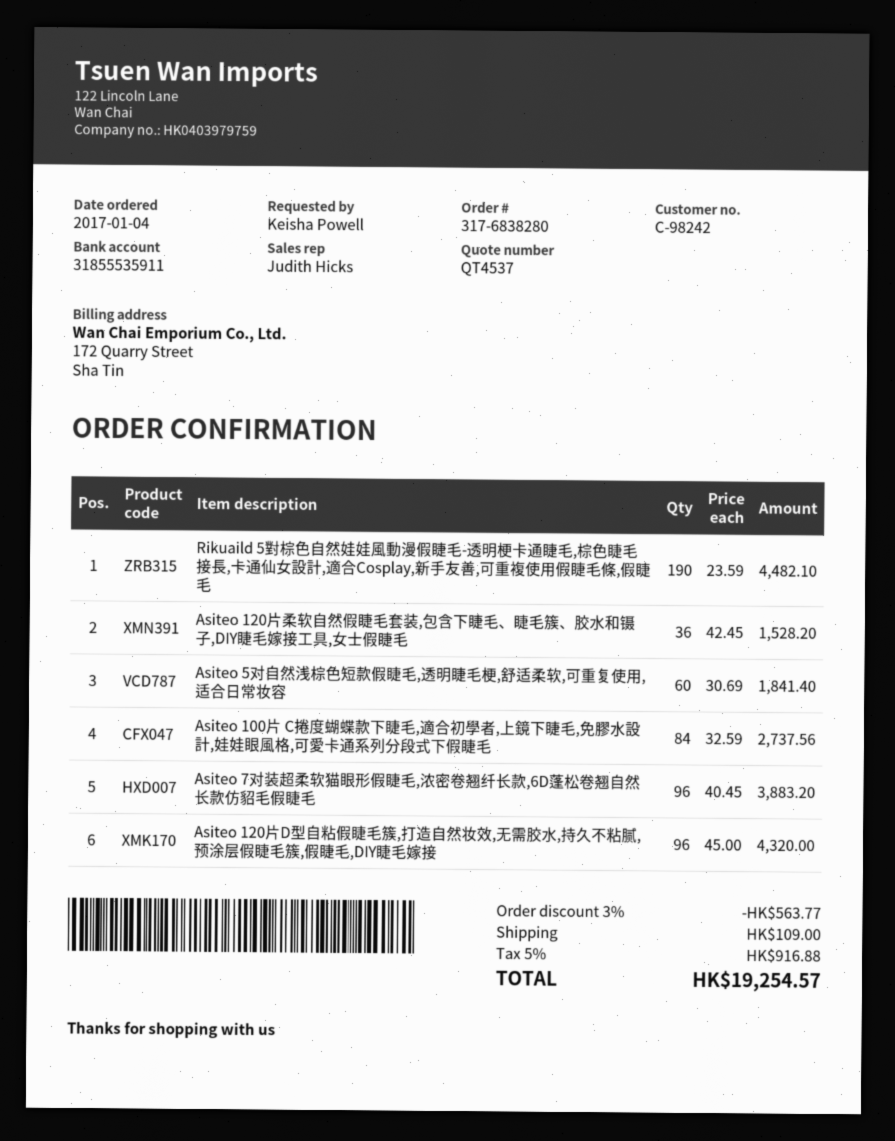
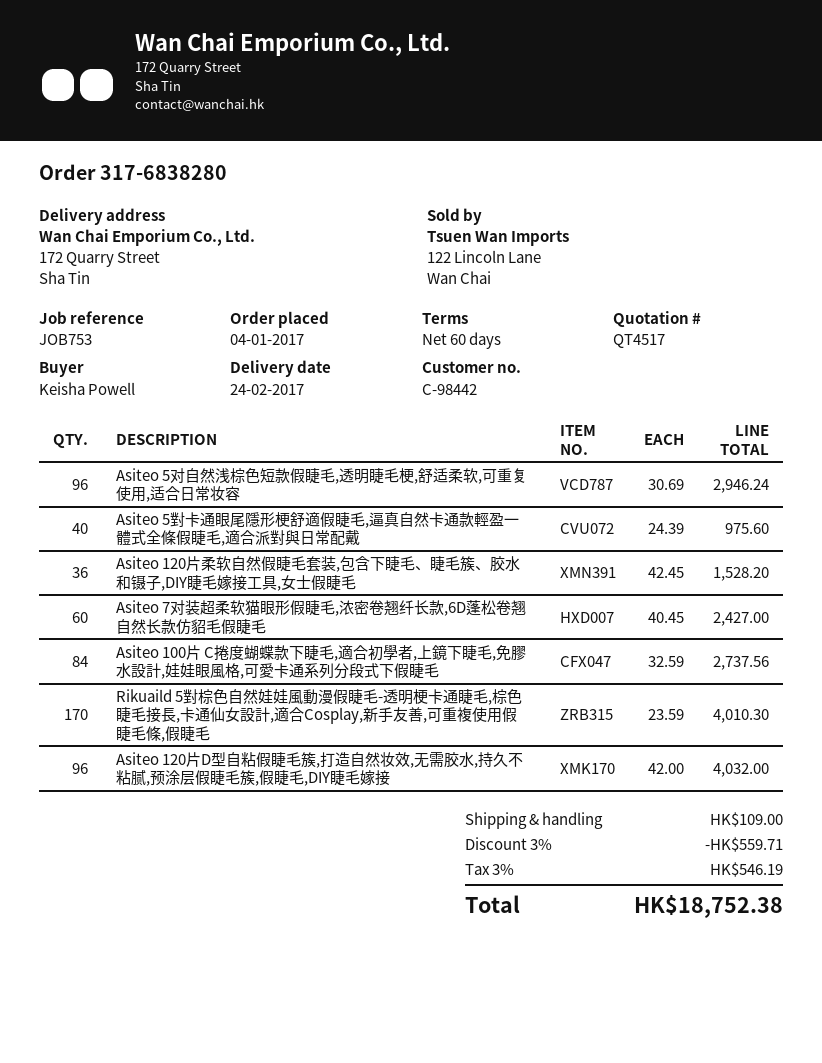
quote number: QT4537 -> QT4517
customer number: C-98242 -> C-98442
Rikuaild 5對棕色自然娃娃風動漫假睫毛-透明梗卡通睫毛,棕色睫毛接長,卡通仙女設計,適合Cosplay,新手友善,可重複使用假睫毛條,假睫毛: 190 x 23.59 = 4482.10 -> 170 x 23.59 = 4010.30
Asiteo 5对自然浅棕色短款假睫毛,透明睫毛梗,舒适柔软,可重复使用,适合日常妆容: 60 x 30.69 = 1841.40 -> 96 x 30.69 = 2946.24
Asiteo 7对装超柔软猫眼形假睫毛,浓密卷翘纤长款,6D蓬松卷翘自然长款仿貂毛假睫毛: 96 x 40.45 = 3883.20 -> 60 x 40.45 = 2427.00
Asiteo 120片D型自粘假睫毛簇,打造自然妆效,无需胶水,持久不粘腻,预涂层假睫毛簇,假睫毛,DIY睫毛嫁接: 96 x 45.00 = 4320.00 -> 96 x 42.00 = 4032.00
Asiteo 5對卡通眼尾隱形梗舒適假睫毛,逼真自然卡通款輕盈一體式全條假睫毛,適合派對與日常配戴: none -> 40 x 24.39 = 975.60
discount: 3% = 563.77 -> 3% = 559.71
tax: 5% = 916.88 -> 3% = 546.19
total: 19254.57 -> 18752.38

